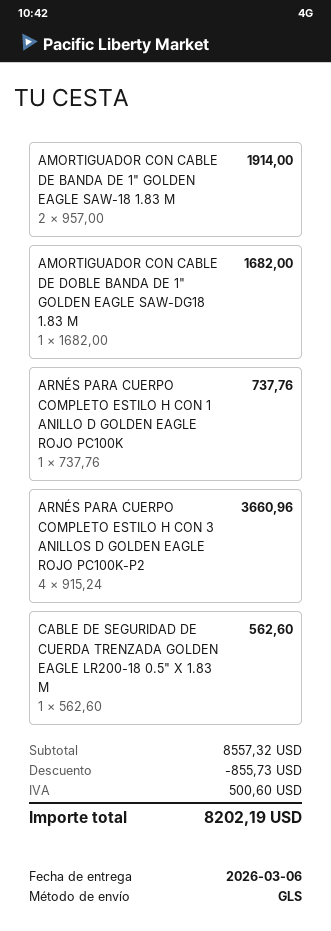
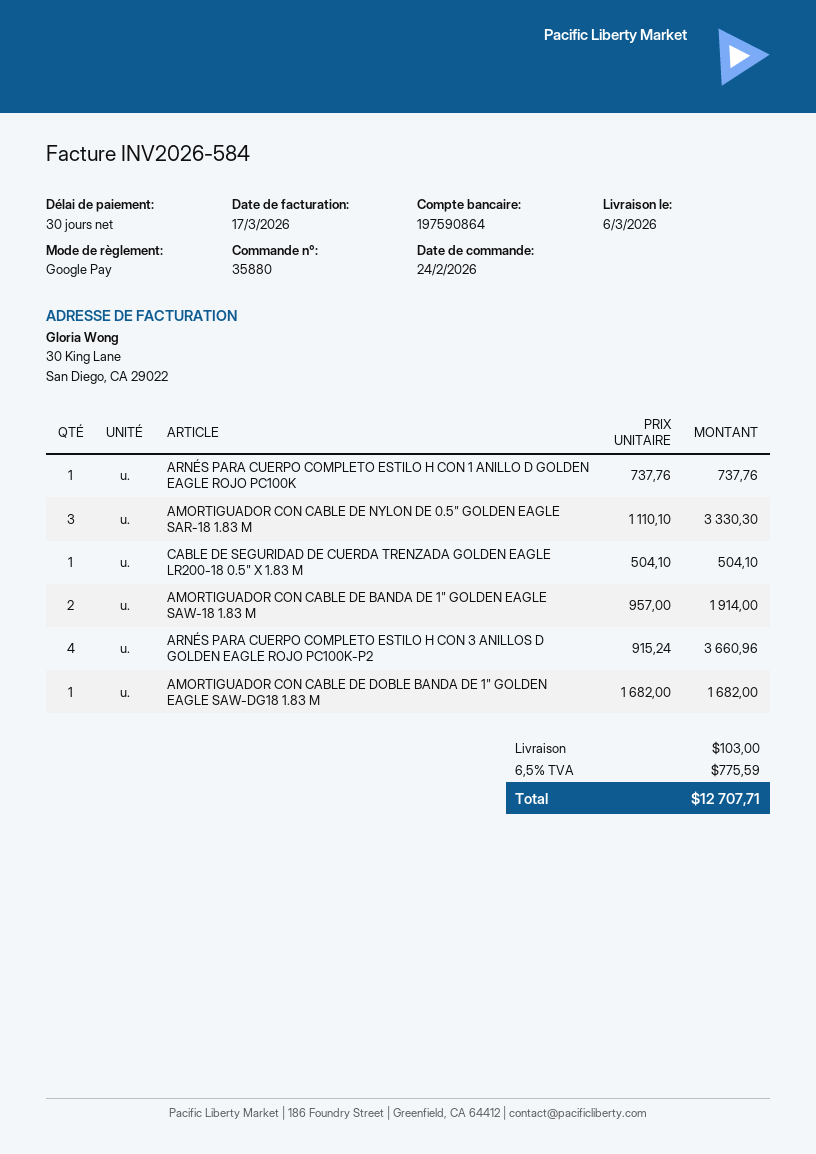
CABLE DE SEGURIDAD DE CUERDA TRENZADA GOLDEN EAGLE LR200-18 0.5" X 1.83 M: 1 x 562.60 = 562.60 -> 1 x 504.10 = 504.10
AMORTIGUADOR CON CABLE DE NYLON DE 0.5" GOLDEN EAGLE SAR-18 1.83 M: none -> 3 x 1110.10 = 3330.30
discount: 855.73 -> none
shipping: none -> 103.00
tax: 500.60 -> 775.59
total: 8202.19 -> 12707.71

